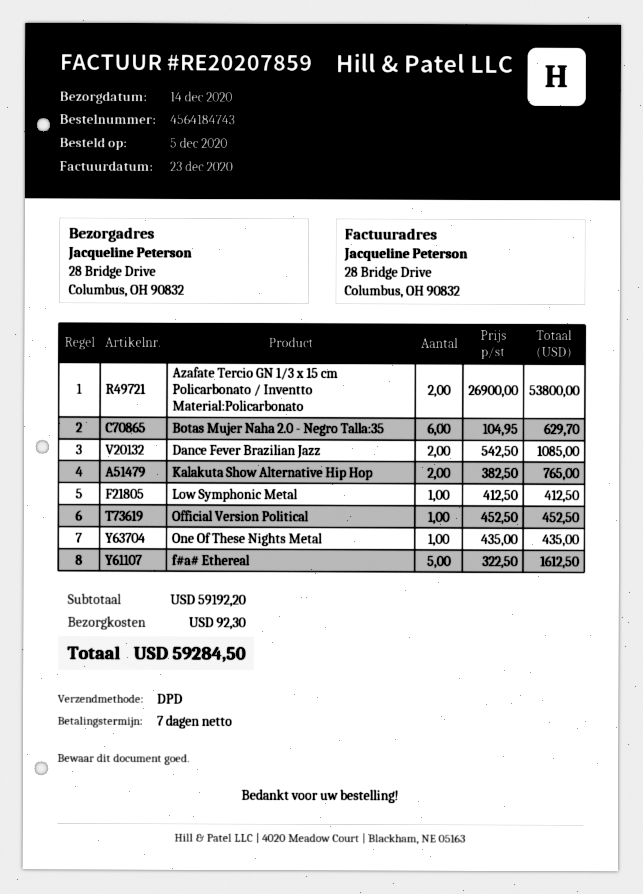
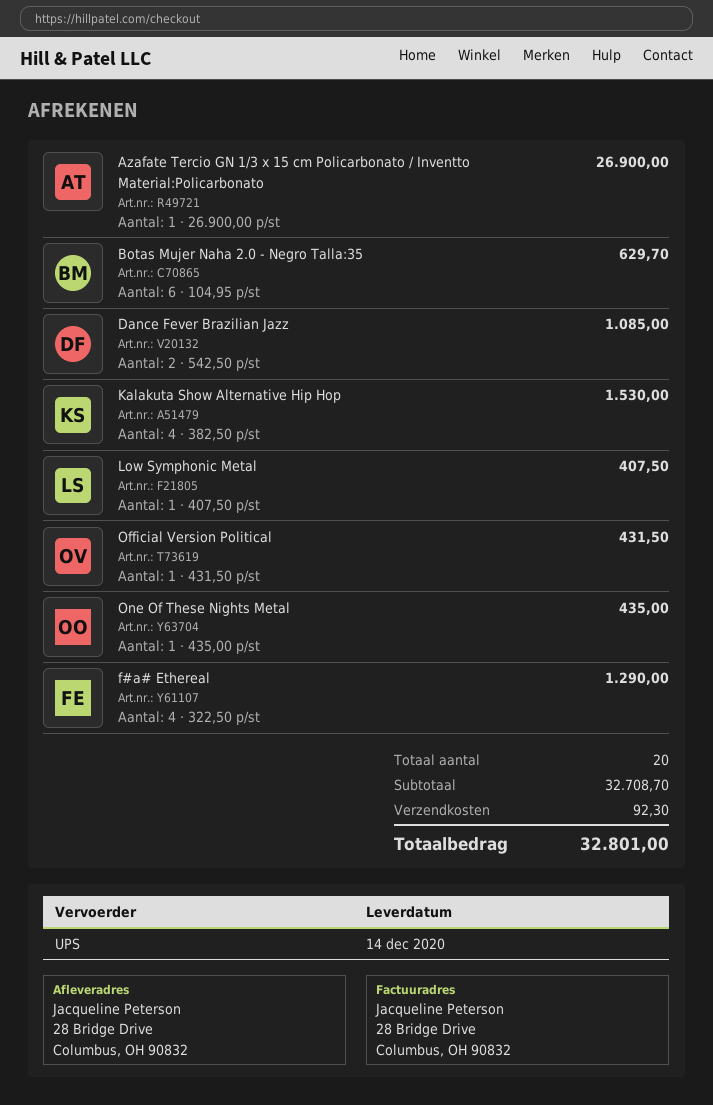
shipping method: DPD -> UPS
Azafate Tercio GN 1/3 x 15 cm Policarbonato / Inventto Material:Policarbonato: 2 x 26900.00 = 53800.00 -> 1 x 26900.00 = 26900.00
Kalakuta Show Alternative Hip Hop: 2 x 382.50 = 765.00 -> 4 x 382.50 = 1530.00
Low Symphonic Metal: 1 x 412.50 = 412.50 -> 1 x 407.50 = 407.50
Official Version Political: 1 x 452.50 = 452.50 -> 1 x 431.50 = 431.50
f#a# Ethereal: 5 x 322.50 = 1612.50 -> 4 x 322.50 = 1290.00
subtotal: 59192.20 -> 32708.70
total: 59284.50 -> 32801.00

